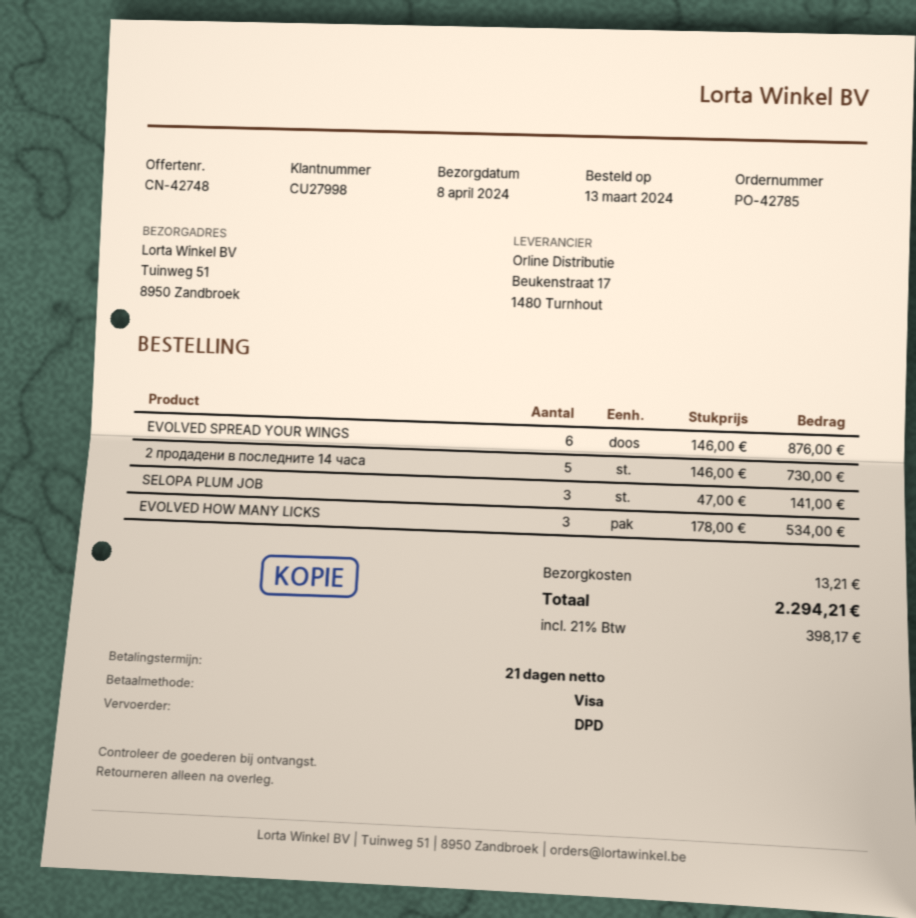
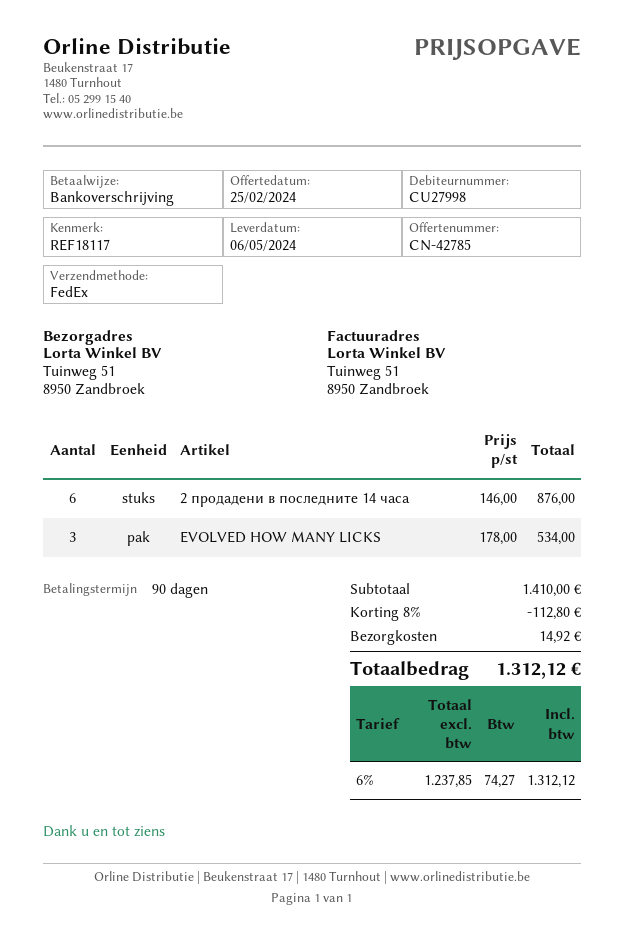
quote number: CN-42748 -> CN-42785
delivery date: 2024-04-08 -> 2024-05-06
payment terms: 21 days -> 90 days
payment method: Visa -> bank transfer
shipping method: DPD -> FedEx
EVOLVED SPREAD YOUR WINGS: 6 x 146.00 = 876.00 -> none
2 продадени в последните 14 часа: 5 x 146.00 = 730.00 -> 6 x 146.00 = 876.00
SELOPA PLUM JOB: 3 x 47.00 = 141.00 -> none
discount: none -> 8% = 112.80
shipping: 13.21 -> 14.92
tax: 21% = 398.17 -> 6% = 74.27
total: 2294.21 -> 1312.12

